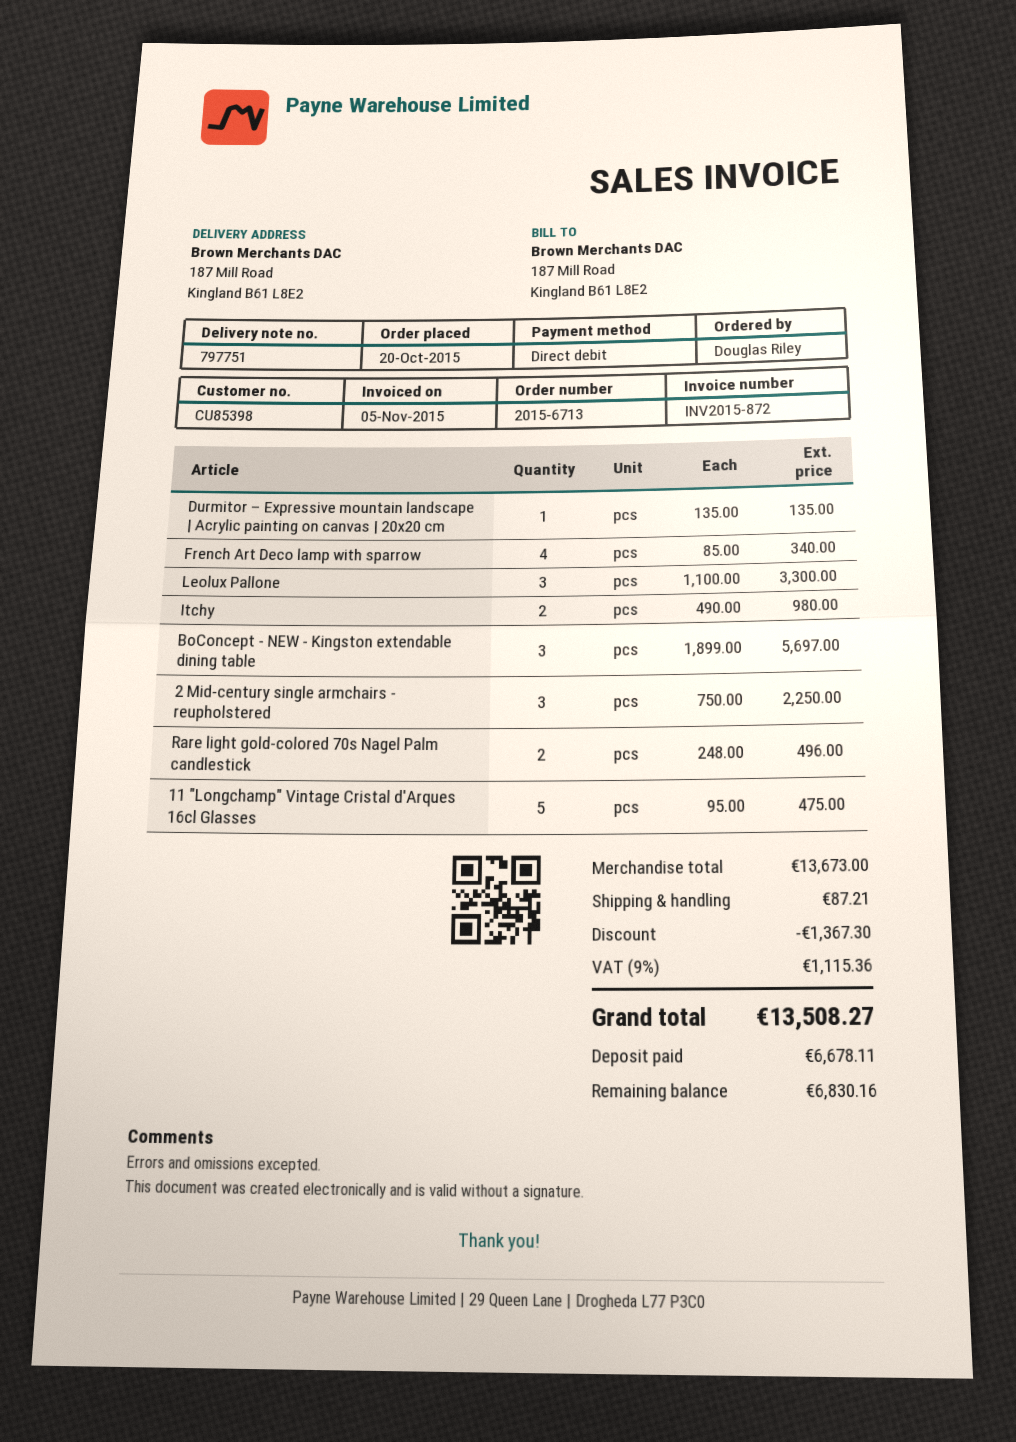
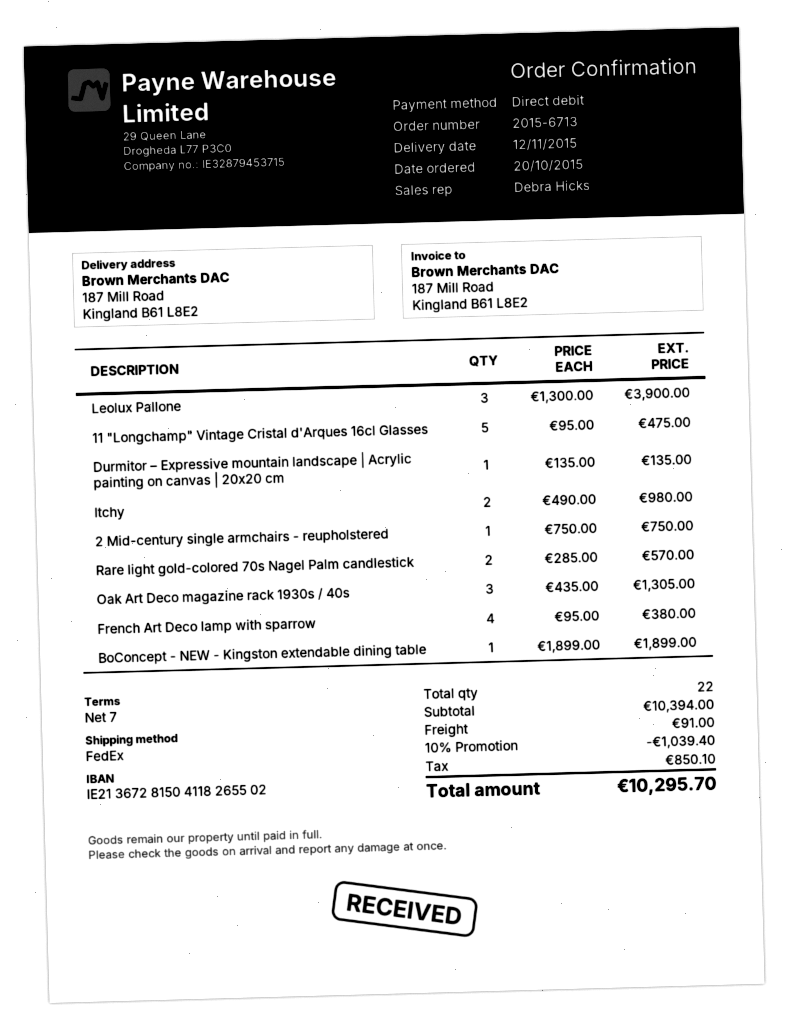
French Art Deco lamp with sparrow: 4 x 85.00 = 340.00 -> 4 x 95.00 = 380.00
Leolux Pallone: 3 x 1100.00 = 3300.00 -> 3 x 1300.00 = 3900.00
BoConcept - NEW - Kingston extendable dining table: 3 x 1899.00 = 5697.00 -> 1 x 1899.00 = 1899.00
2 Mid-century single armchairs - reupholstered: 3 x 750.00 = 2250.00 -> 1 x 750.00 = 750.00
Rare light gold-colored 70s Nagel Palm candlestick: 2 x 248.00 = 496.00 -> 2 x 285.00 = 570.00
Oak Art Deco magazine rack 1930s / 40s: none -> 3 x 435.00 = 1305.00
subtotal: 13673.00 -> 10394.00
discount: 1367.30 -> 1039.40
shipping: 87.21 -> 91.00
tax: 1115.36 -> 850.10
total: 13508.27 -> 10295.70

